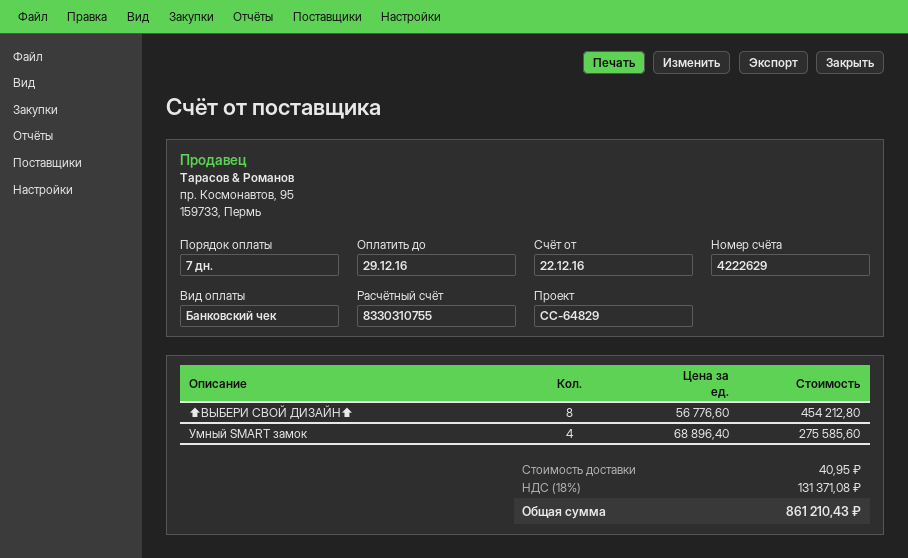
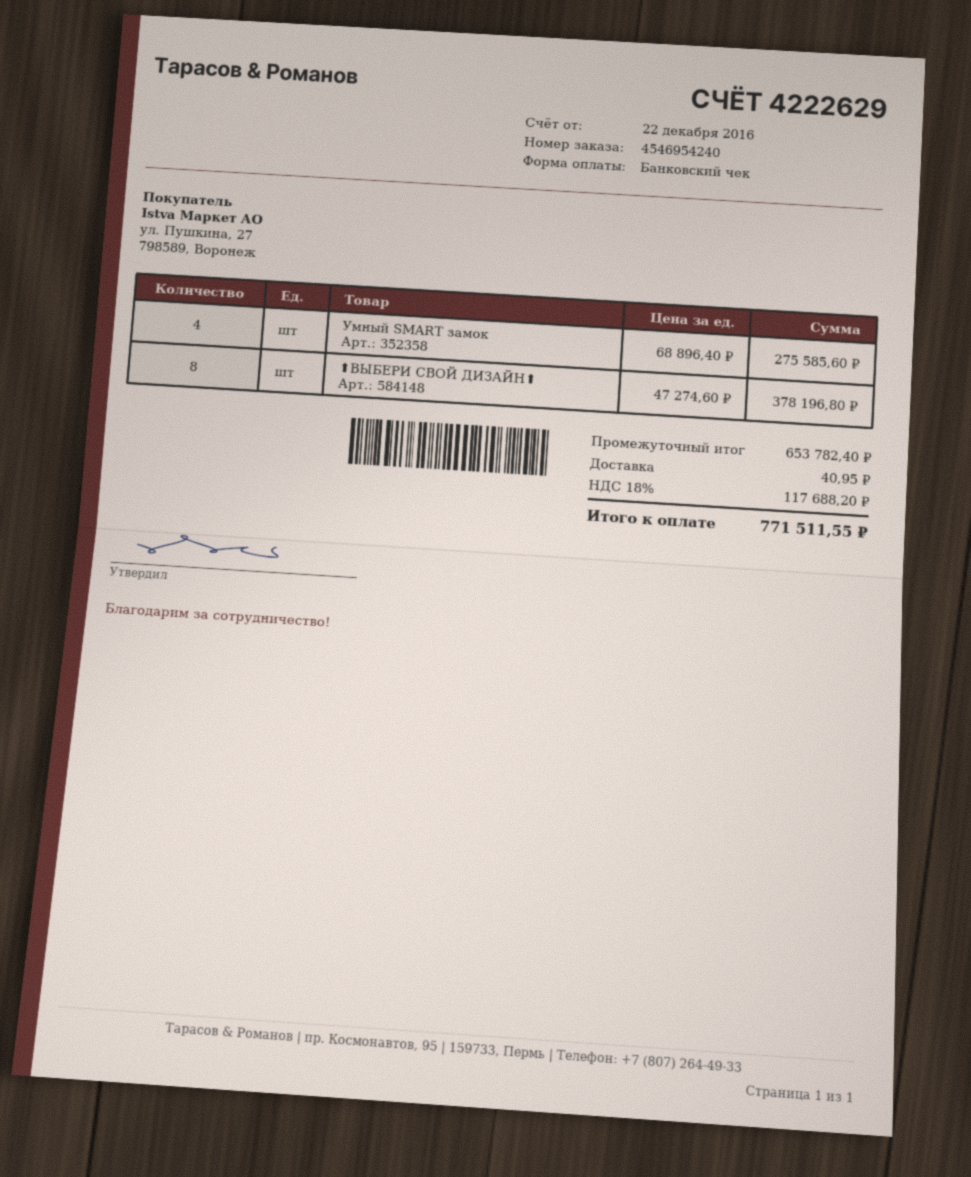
⬆ВЫБЕРИ СВОЙ ДИЗАЙН⬆: 8 x 56776.60 = 454212.80 -> 8 x 47274.60 = 378196.80
tax: 18% = 131371.08 -> 18% = 117688.20
total: 861210.43 -> 771511.55

